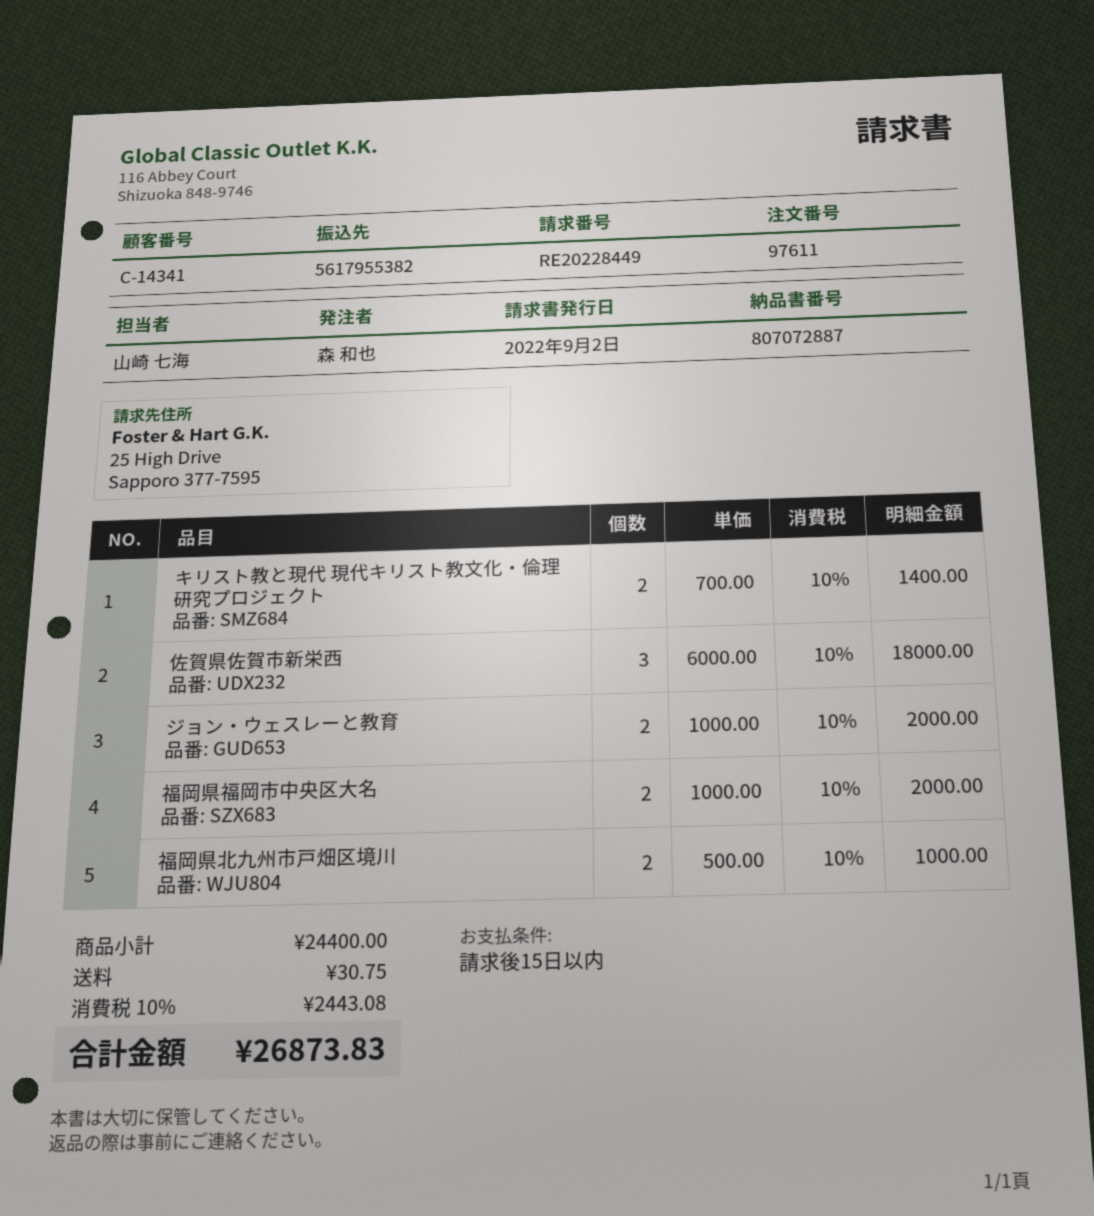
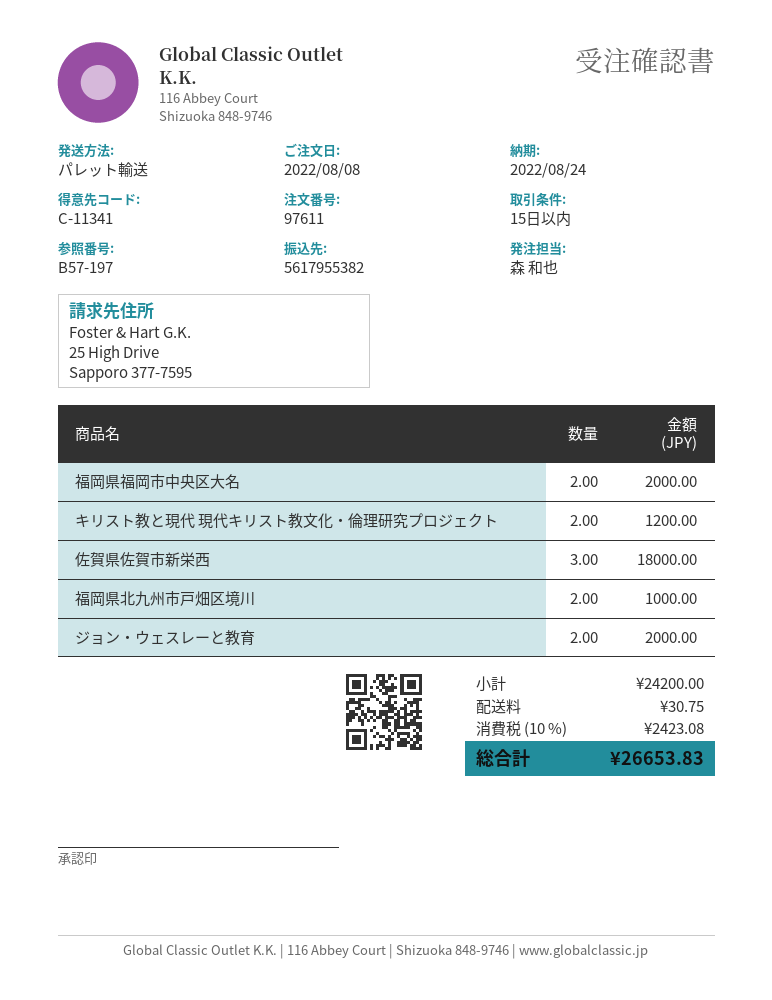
customer number: C-14341 -> C-11341
キリスト教と現代 現代キリスト教文化・倫理研究プロジェクト: 2 for 1400.00 -> 2 for 1200.00
subtotal: 24400.00 -> 24200.00
tax: 10% = 2443.08 -> 10% = 2423.08
total: 26873.83 -> 26653.83

